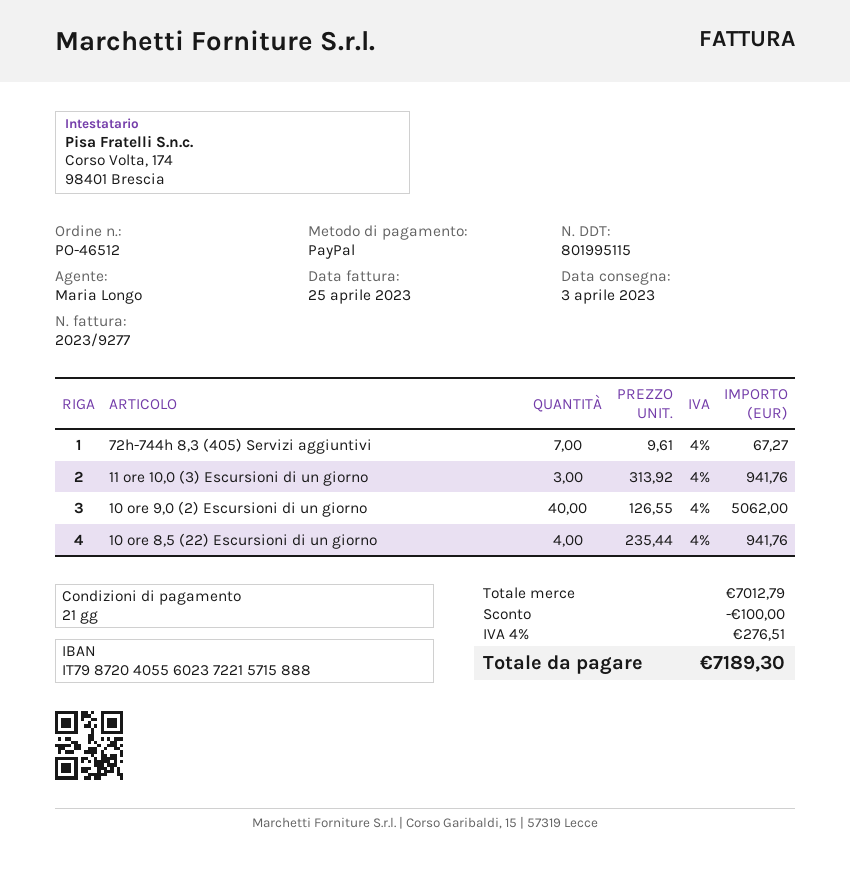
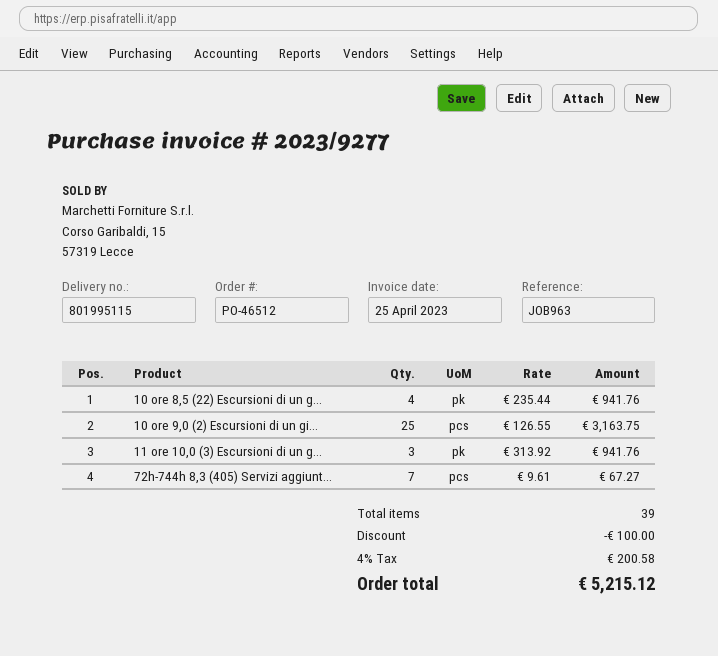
10 ore 9,0 (2) Escursioni di un giorno: 40 x 126.55 = 5062.00 -> 25 x 126.55 = 3163.75
tax: 4% = 276.51 -> 4% = 200.58
total: 7189.30 -> 5215.12

